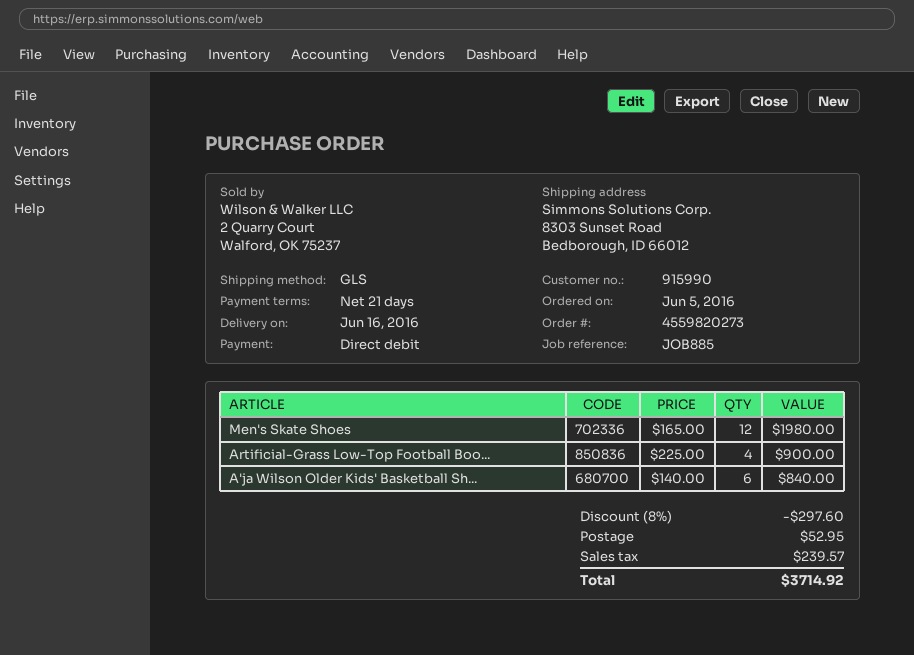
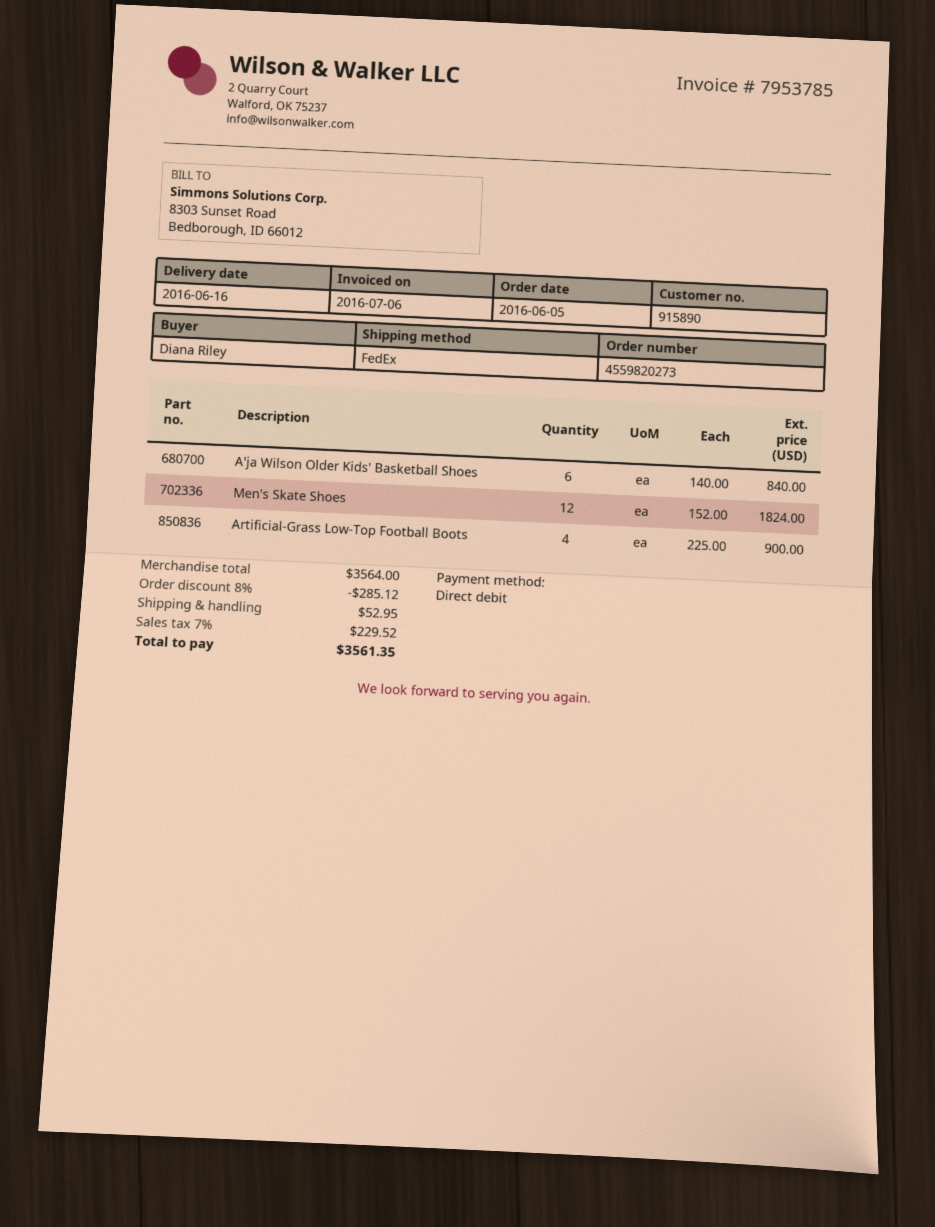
customer number: 915990 -> 915890
shipping method: GLS -> FedEx
Men's Skate Shoes: 12 x 165.00 = 1980.00 -> 12 x 152.00 = 1824.00
discount: 8% = 297.60 -> 8% = 285.12
tax: 239.57 -> 229.52
total: 3714.92 -> 3561.35

